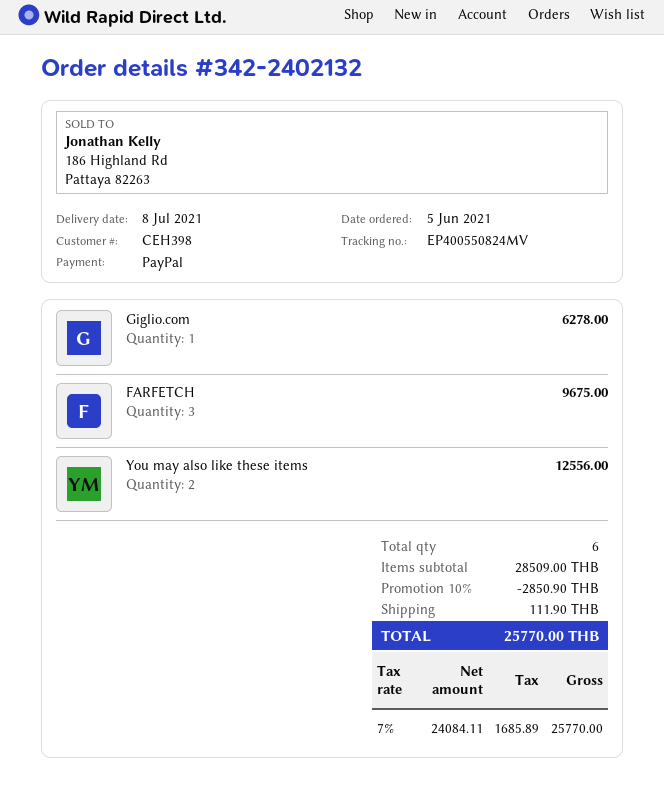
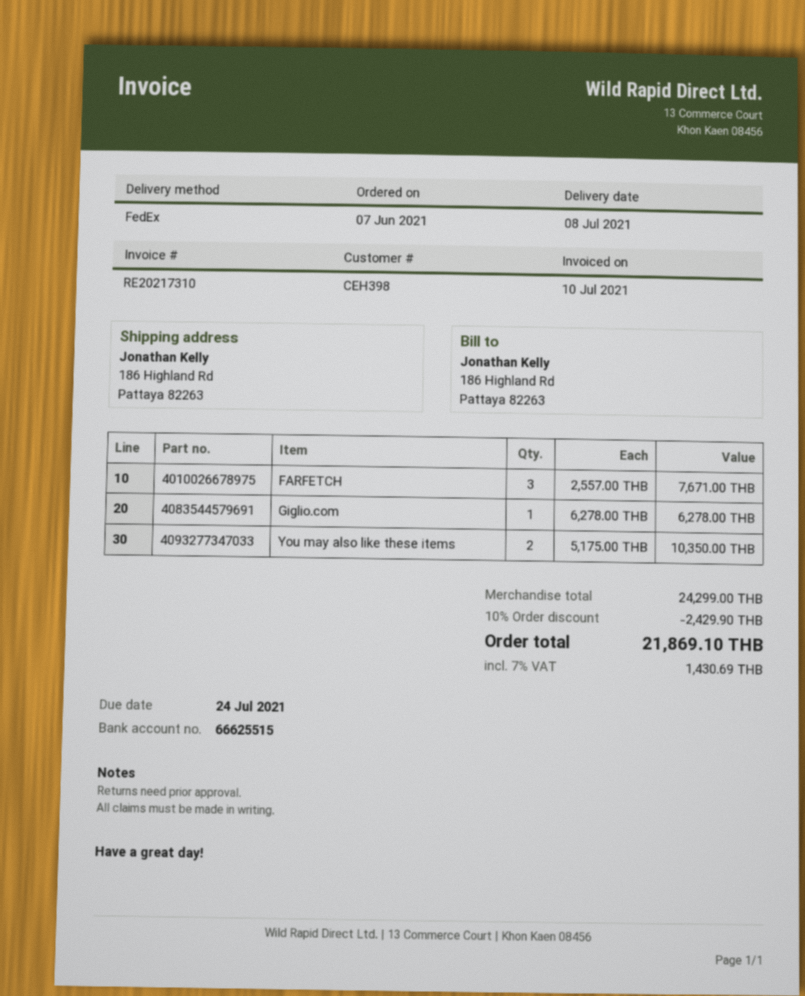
order date: 2021-06-05 -> 2021-06-07
FARFETCH: 3 for 9675.00 -> 3 for 7671.00
You may also like these items: 2 for 12556.00 -> 2 for 10350.00
subtotal: 28509.00 -> 24299.00
discount: 10% = 2850.90 -> 10% = 2429.90
shipping: 111.90 -> none
tax: 7% = 1685.89 -> 7% = 1430.69
total: 25770.00 -> 21869.10

